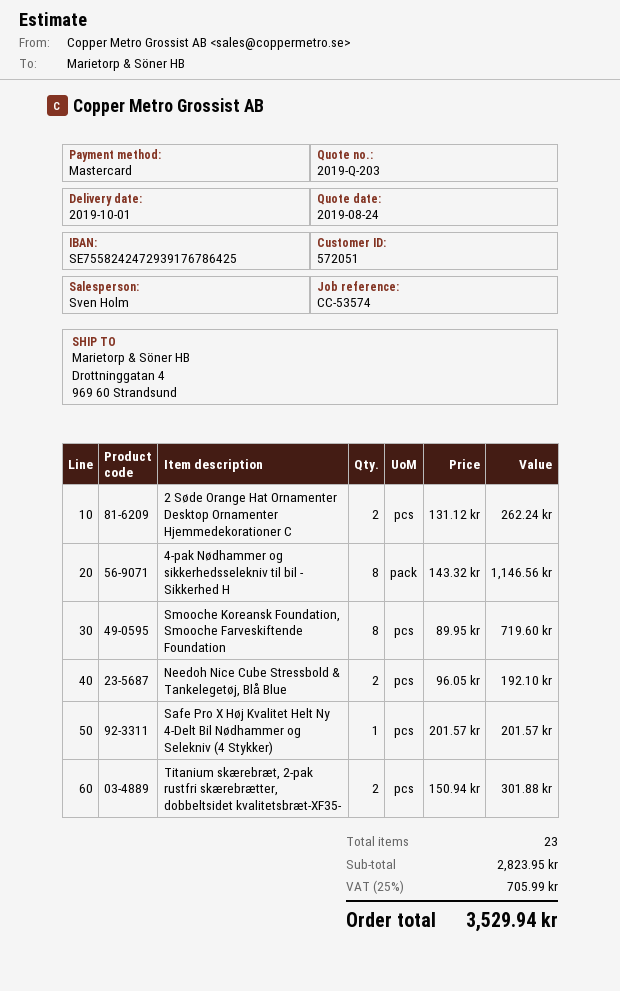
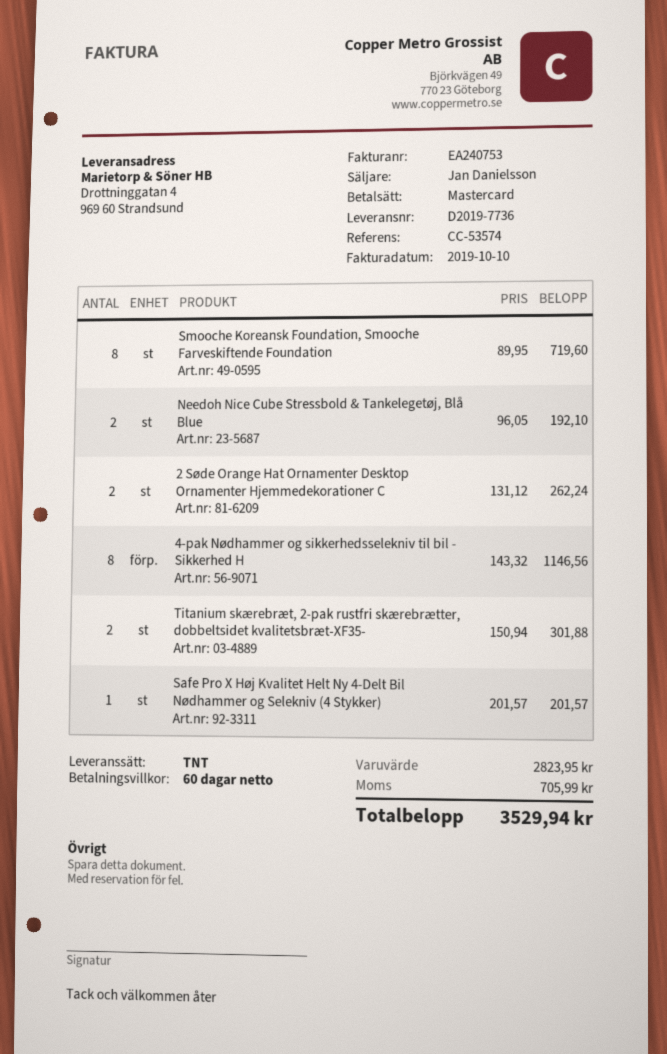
sales rep: Sven Holm -> Jan Danielsson

